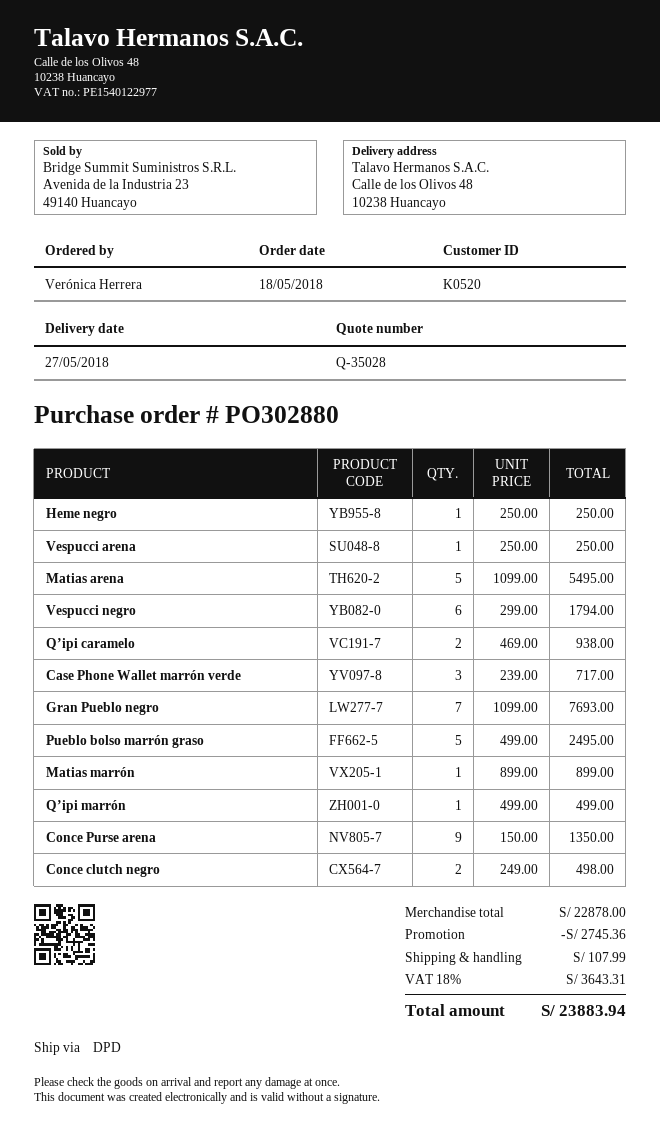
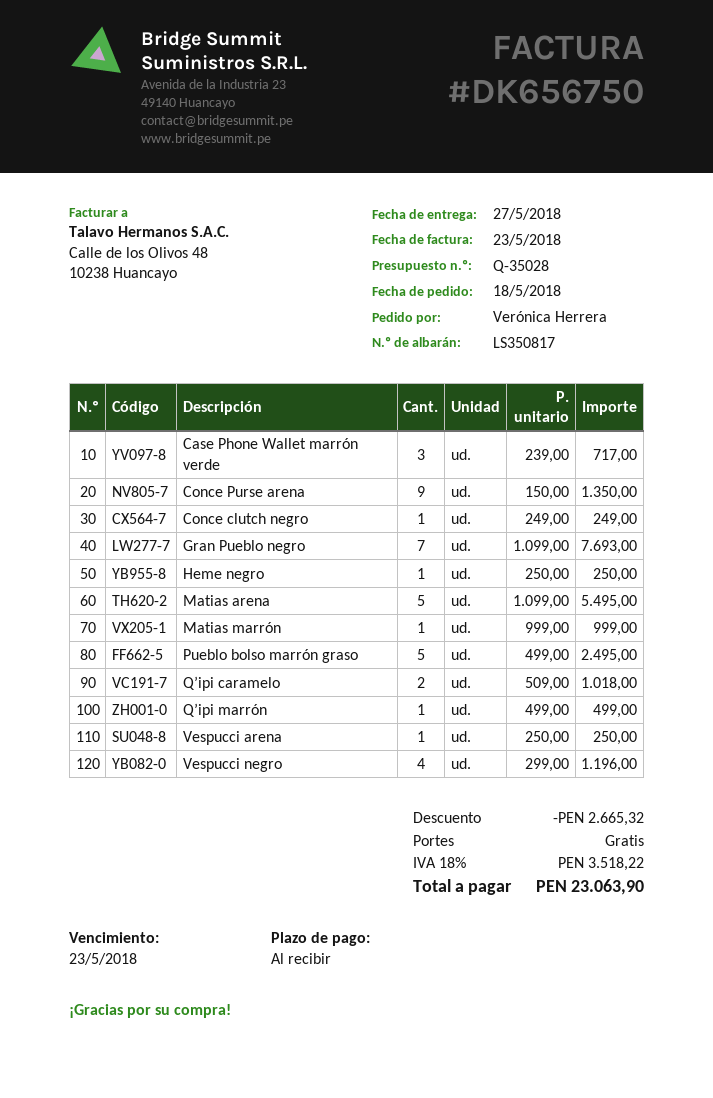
Vespucci negro: 6 x 299.00 = 1794.00 -> 4 x 299.00 = 1196.00
Q’ipi caramelo: 2 x 469.00 = 938.00 -> 2 x 509.00 = 1018.00
Matias marrón: 1 x 899.00 = 899.00 -> 1 x 999.00 = 999.00
Conce clutch negro: 2 x 249.00 = 498.00 -> 1 x 249.00 = 249.00
discount: 2745.36 -> 2665.32
shipping: 107.99 -> 0.00
tax: 18% = 3643.31 -> 18% = 3518.22
total: 23883.94 -> 23063.90

